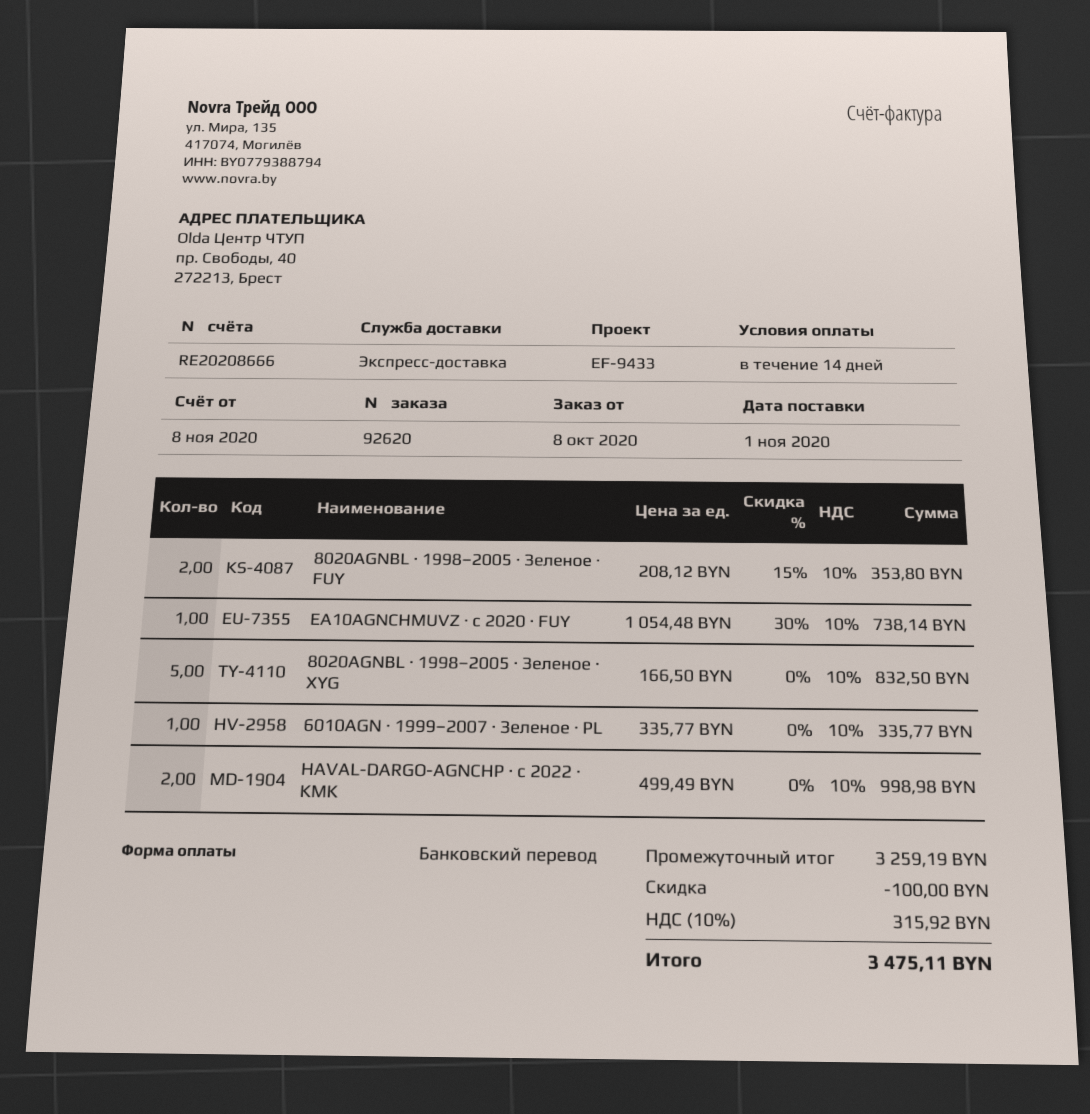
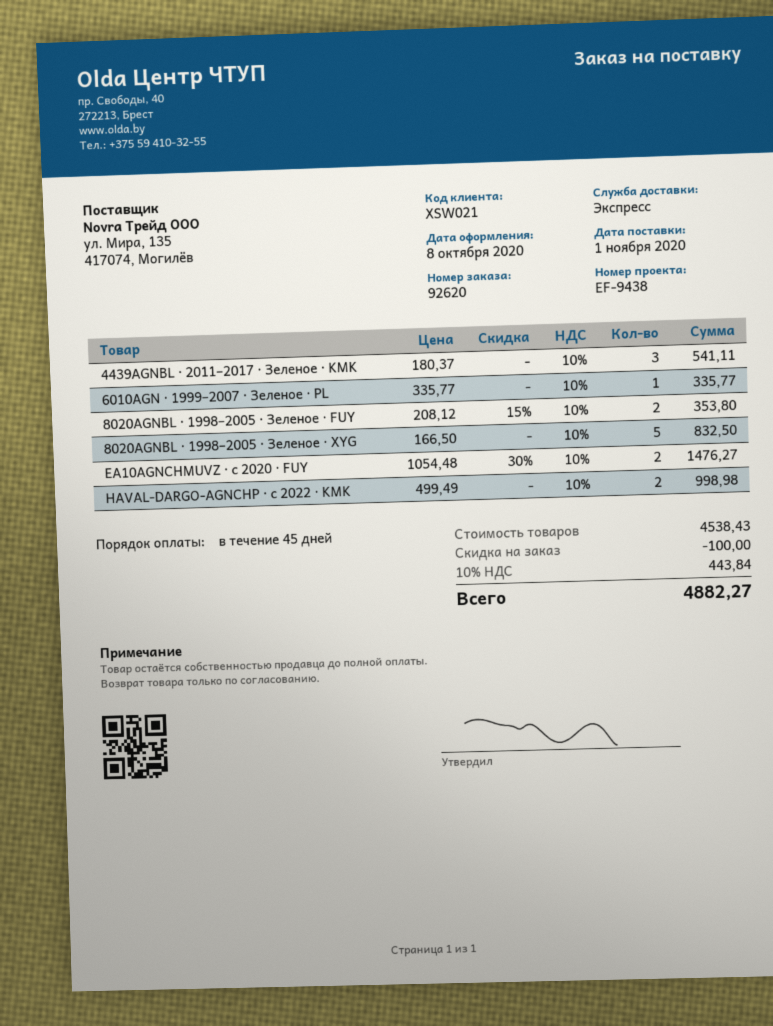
payment terms: 14 days -> 45 days
reference: EF-9433 -> EF-9438
EA10AGNCHMUVZ · с 2020 · FUY: 1 x 1054.48 - 30% = 738.14 -> 2 x 1054.48 - 30% = 1476.27
4439AGNBL · 2011–2017 · Зеленое · KMK: none -> 3 x 180.37 = 541.11
subtotal: 3259.19 -> 4538.43
tax: 10% = 315.92 -> 10% = 443.84
total: 3475.11 -> 4882.27

